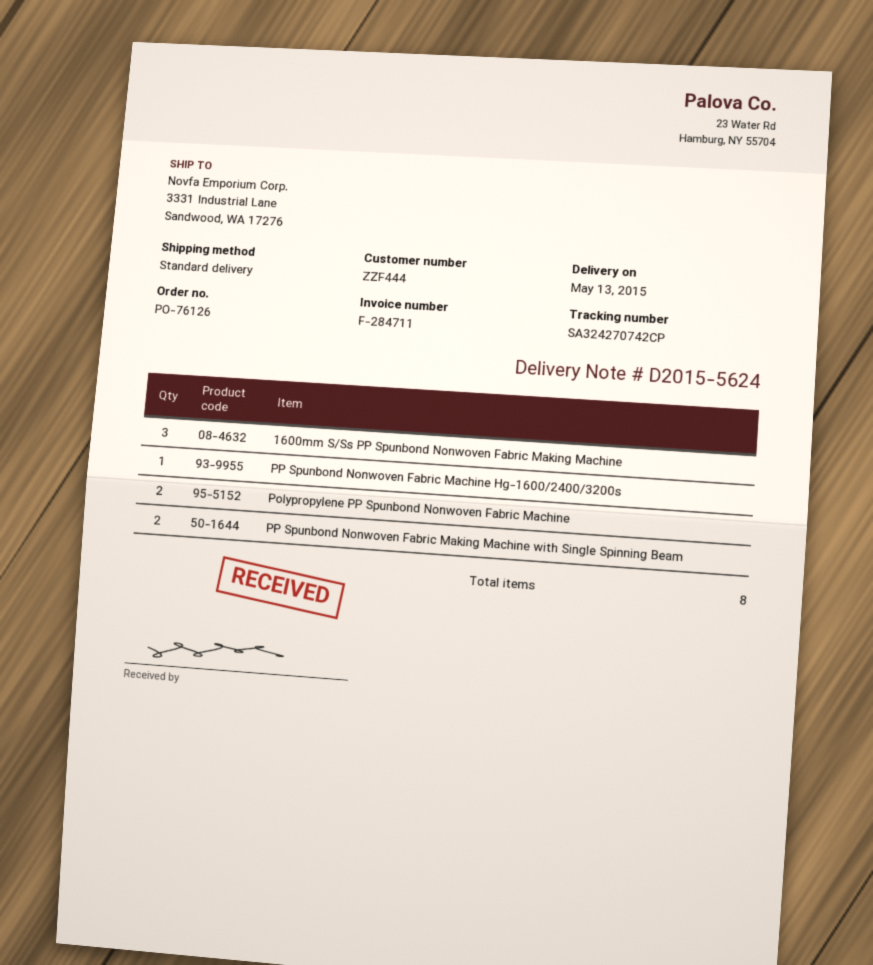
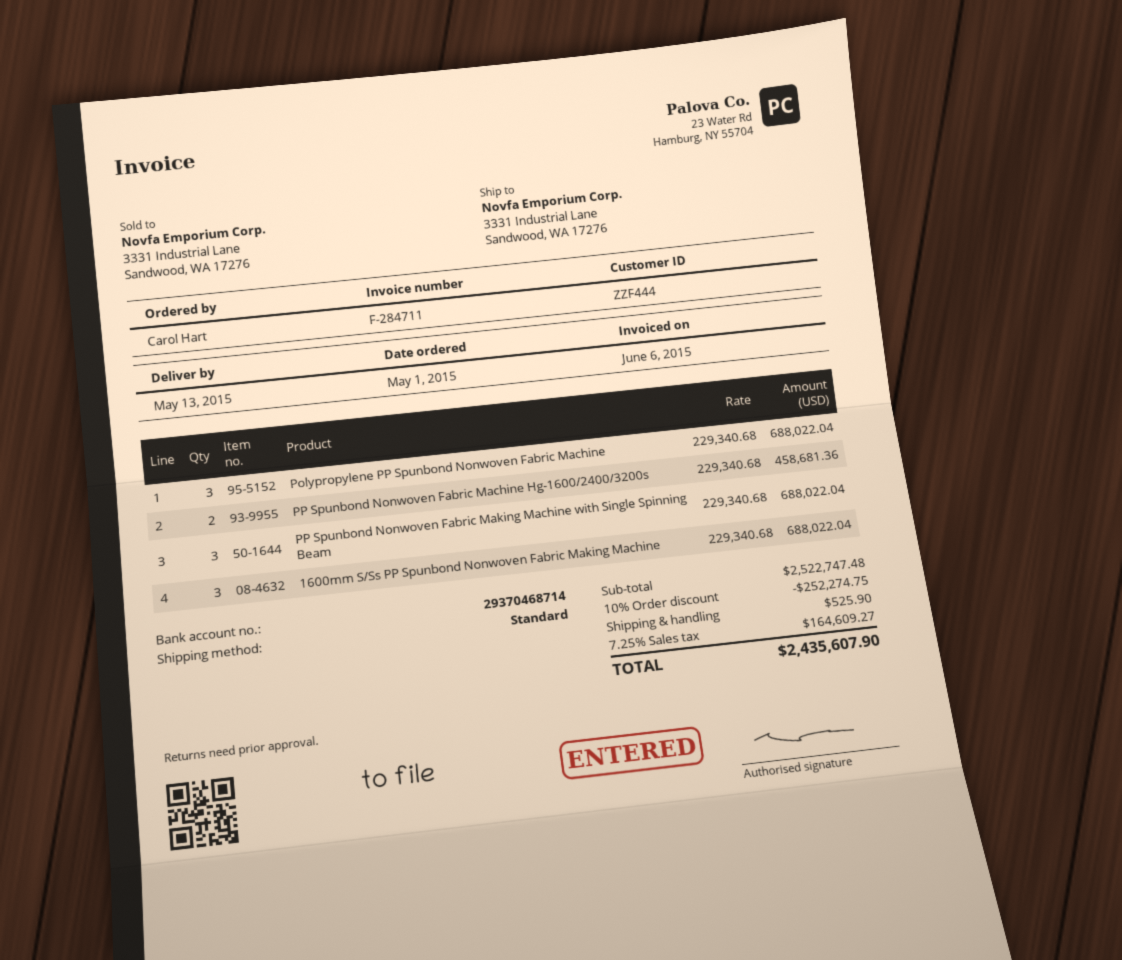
PP Spunbond Nonwoven Fabric Machine Hg-1600/2400/3200s: 1 -> 2
Polypropylene PP Spunbond Nonwoven Fabric Machine: 2 -> 3
PP Spunbond Nonwoven Fabric Making Machine with Single Spinning Beam: 2 -> 3

